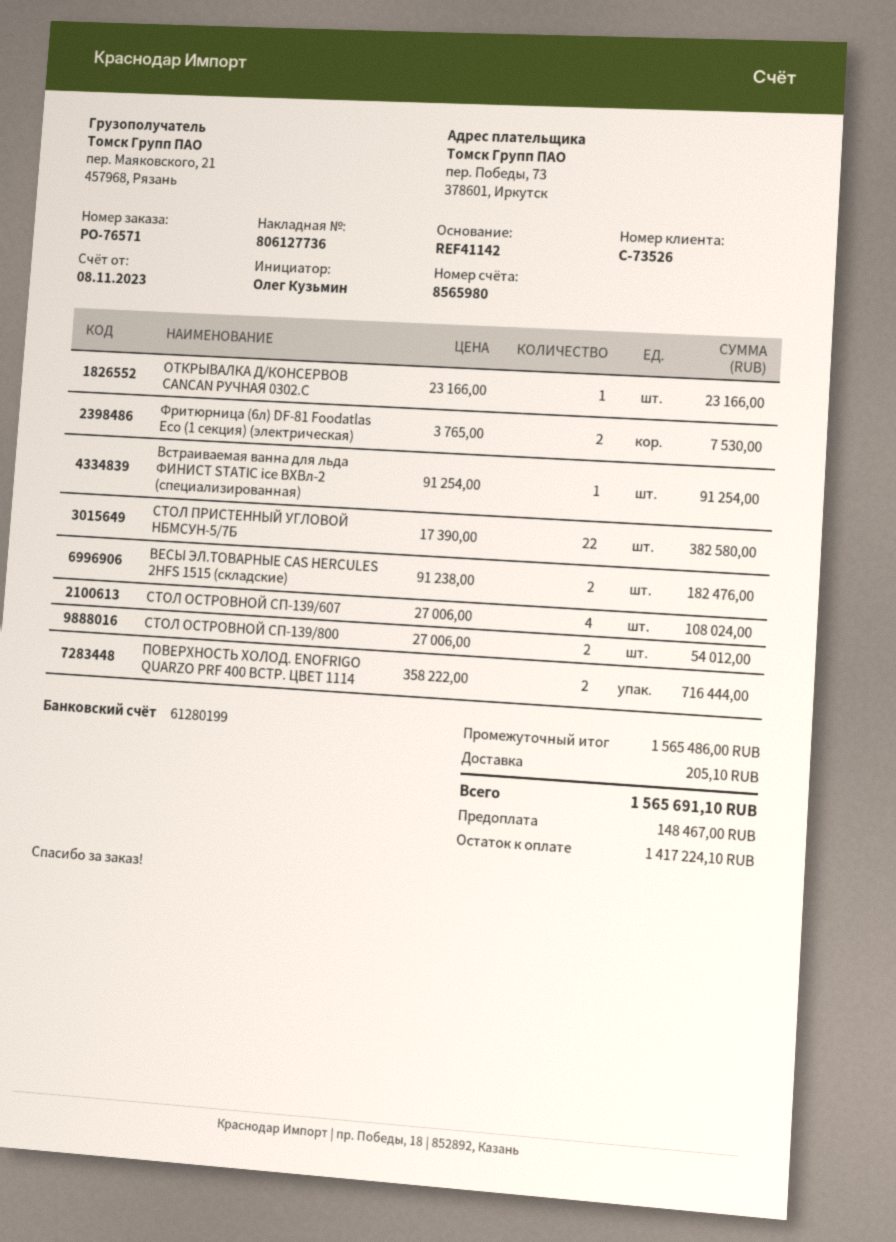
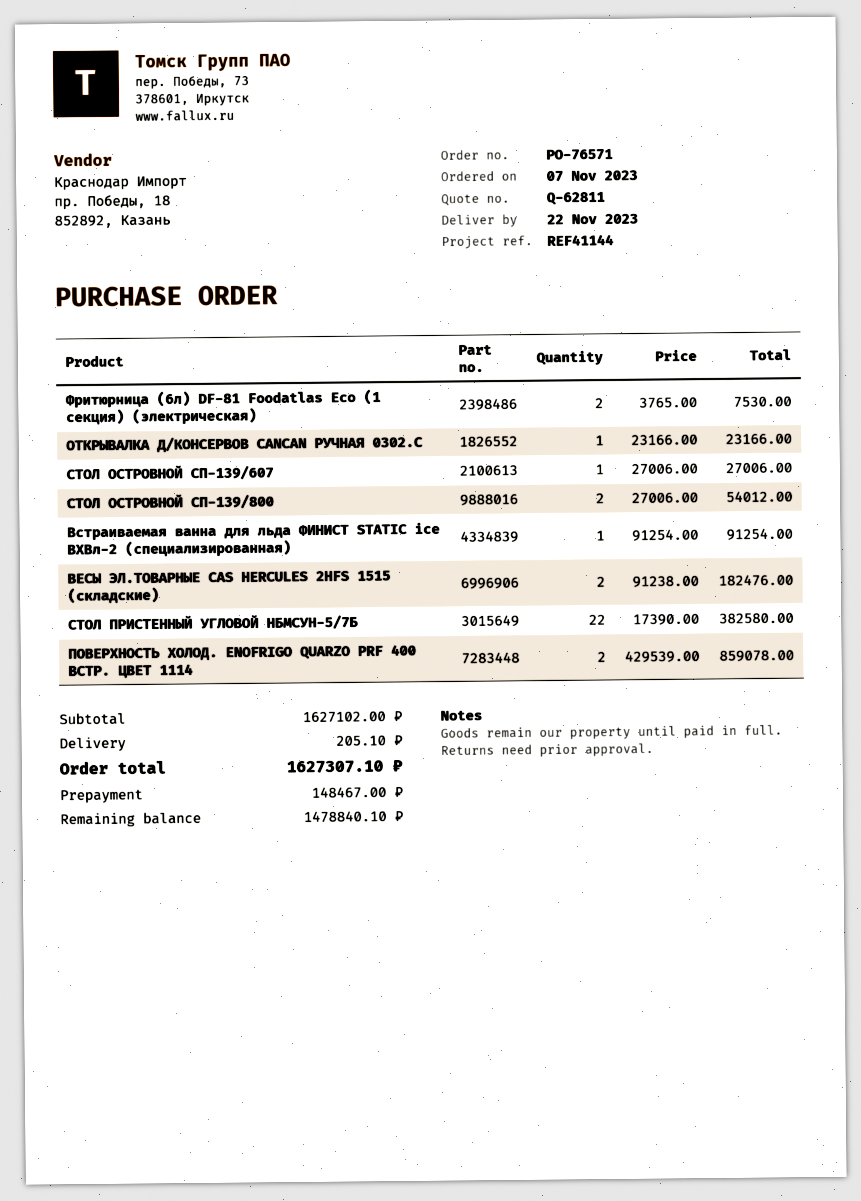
reference: REF41142 -> REF41144
СТОЛ ОСТРОВНОЙ СП-139/607: 4 x 27006.00 = 108024.00 -> 1 x 27006.00 = 27006.00
ПОВЕРХНОСТЬ ХОЛОД. ENOFRIGO QUARZO PRF 400 ВСТР. ЦВЕТ 1114: 2 x 358222.00 = 716444.00 -> 2 x 429539.00 = 859078.00
subtotal: 1565486.00 -> 1627102.00
total: 1565691.10 -> 1627307.10
balance: 1417224.10 -> 1478840.10

